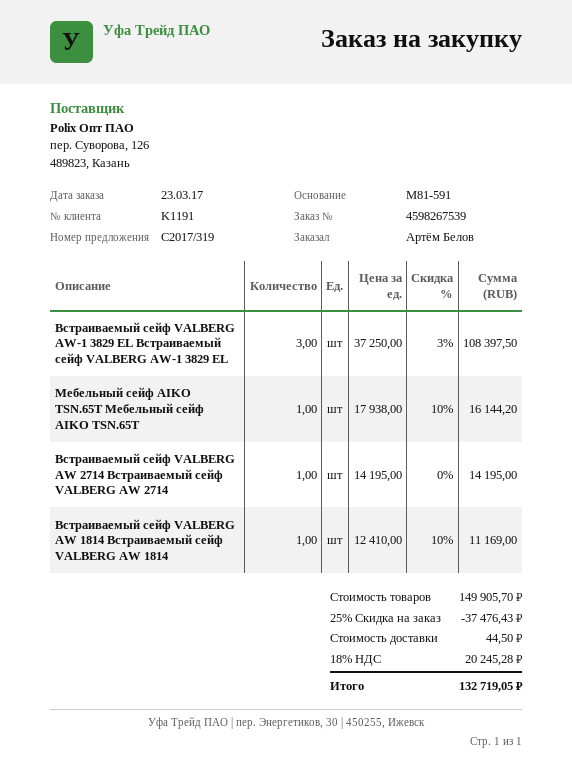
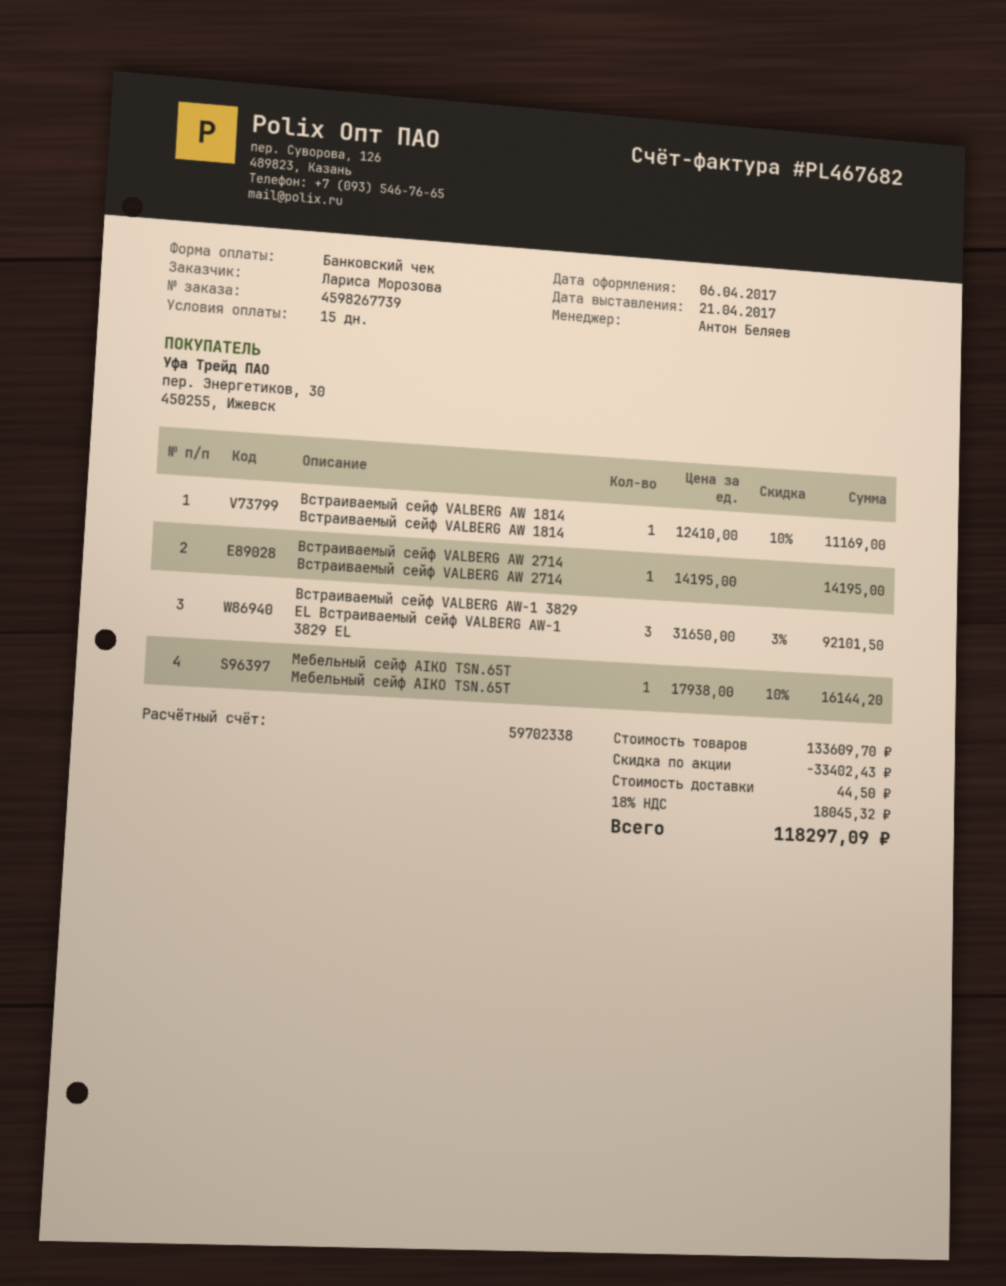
order number: 4598267539 -> 4598267739
order date: 2017-03-23 -> 2017-04-06
ordered by: Артём Белов -> Лариса Морозова
Встраиваемый сейф VALBERG AW-1 3829 EL Встраиваемый сейф VALBERG AW-1 3829 EL: 3 x 37250.00 - 3% = 108397.50 -> 3 x 31650.00 - 3% = 92101.50
subtotal: 149905.70 -> 133609.70
discount: 37476.43 -> 33402.43
tax: 18% = 20245.28 -> 18% = 18045.32
total: 132719.05 -> 118297.09

